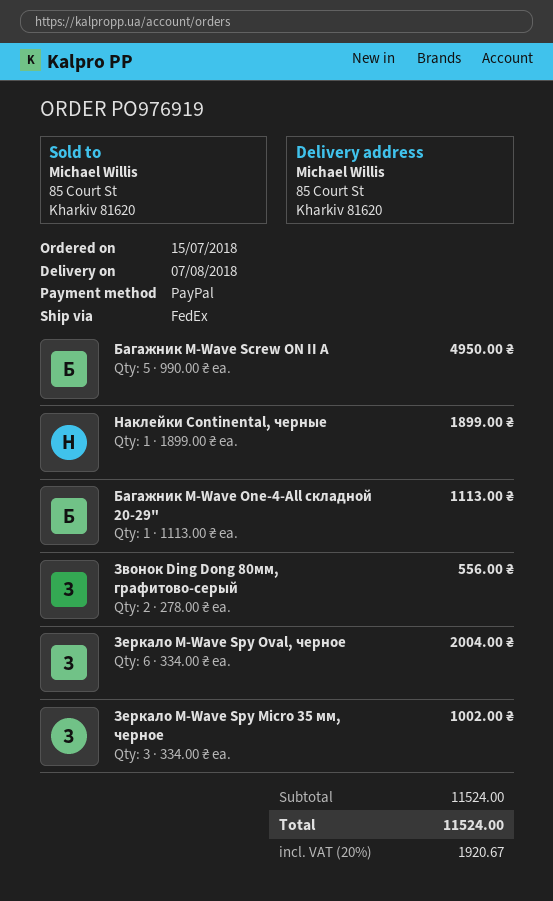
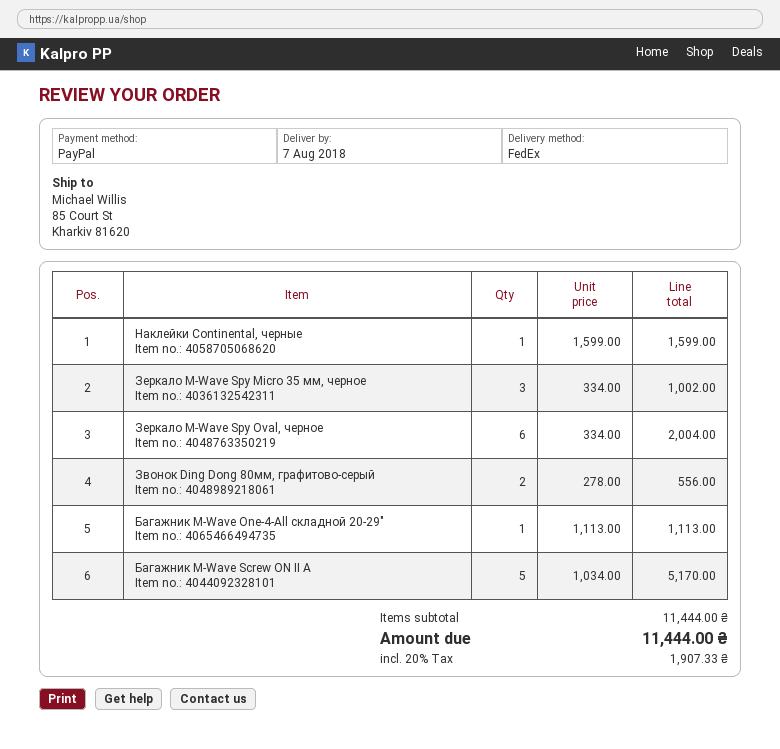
Багажник M-Wave Screw ON II A: 5 x 990.00 = 4950.00 -> 5 x 1034.00 = 5170.00
Наклейки Continental, черные: 1 x 1899.00 = 1899.00 -> 1 x 1599.00 = 1599.00
subtotal: 11524.00 -> 11444.00
tax: 20% = 1920.67 -> 20% = 1907.33
total: 11524.00 -> 11444.00

